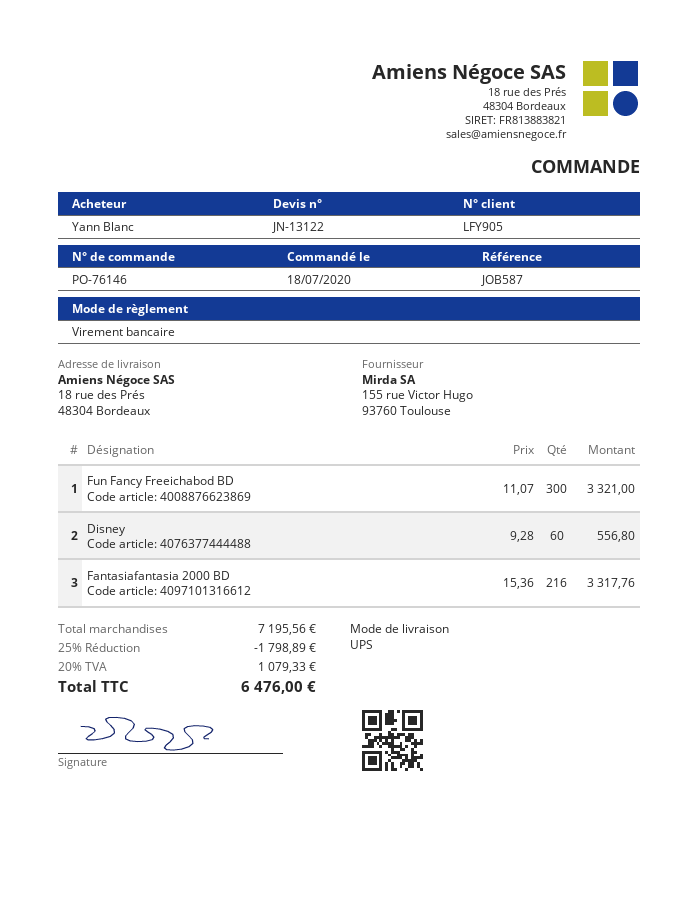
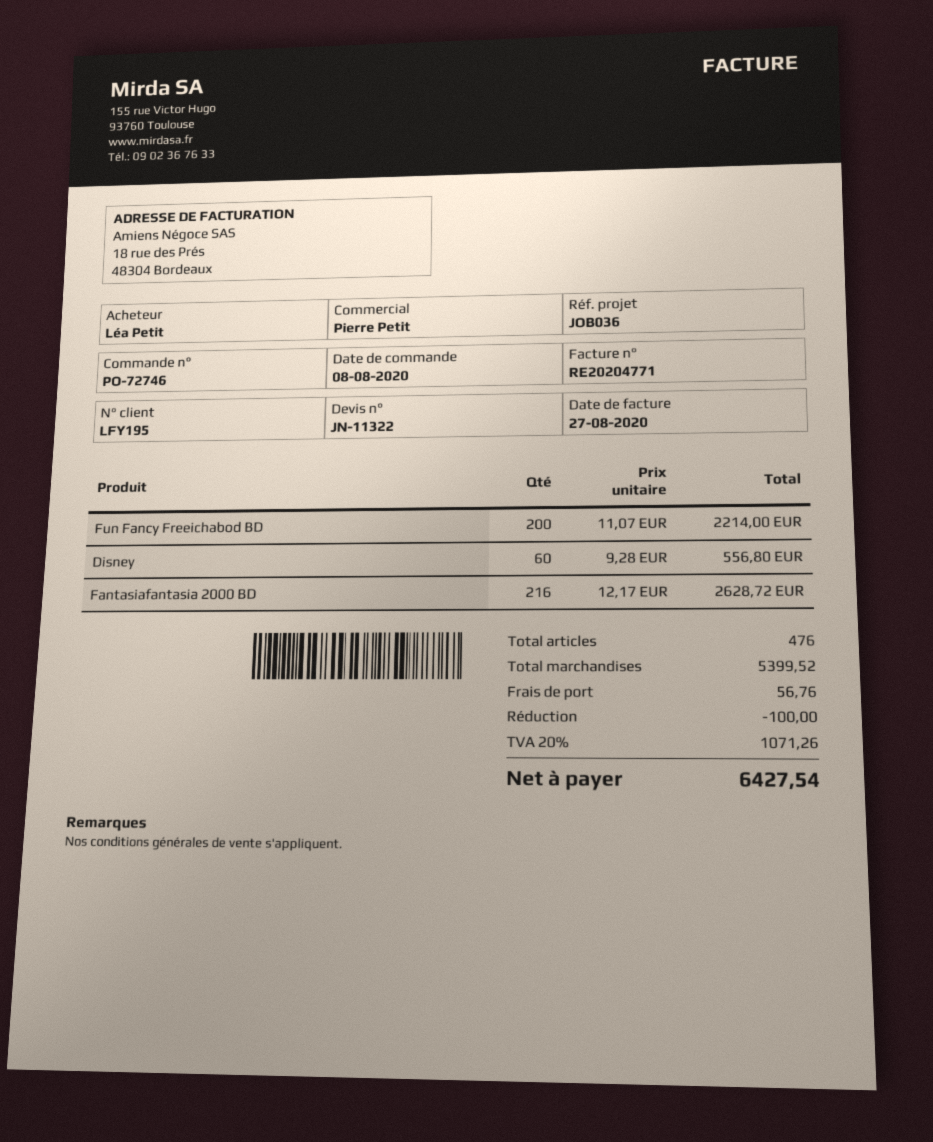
quote number: JN-13122 -> JN-11322
order number: PO-76146 -> PO-72746
order date: 2020-07-18 -> 2020-08-08
customer number: LFY905 -> LFY195
reference: JOB587 -> JOB036
ordered by: Yann Blanc -> Léa Petit
Fun Fancy Freeichabod BD: 300 x 11.07 = 3321.00 -> 200 x 11.07 = 2214.00
Fantasiafantasia 2000 BD: 216 x 15.36 = 3317.76 -> 216 x 12.17 = 2628.72
subtotal: 7195.56 -> 5399.52
discount: 1798.89 -> 100.00
shipping: none -> 56.76
tax: 20% = 1079.33 -> 20% = 1071.26
total: 6476.00 -> 6427.54

